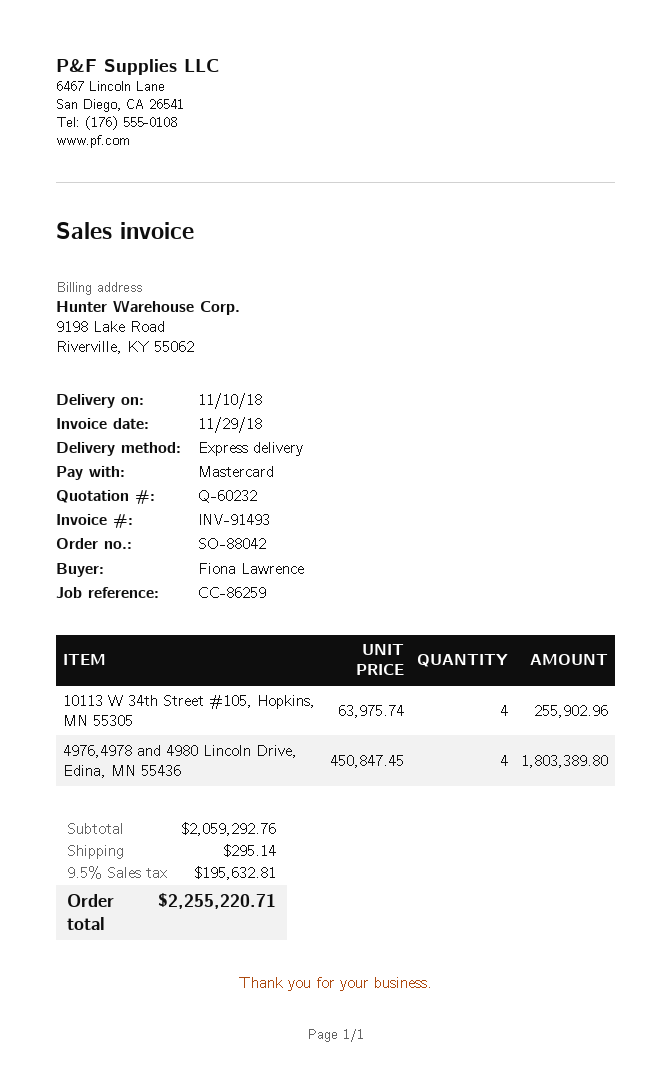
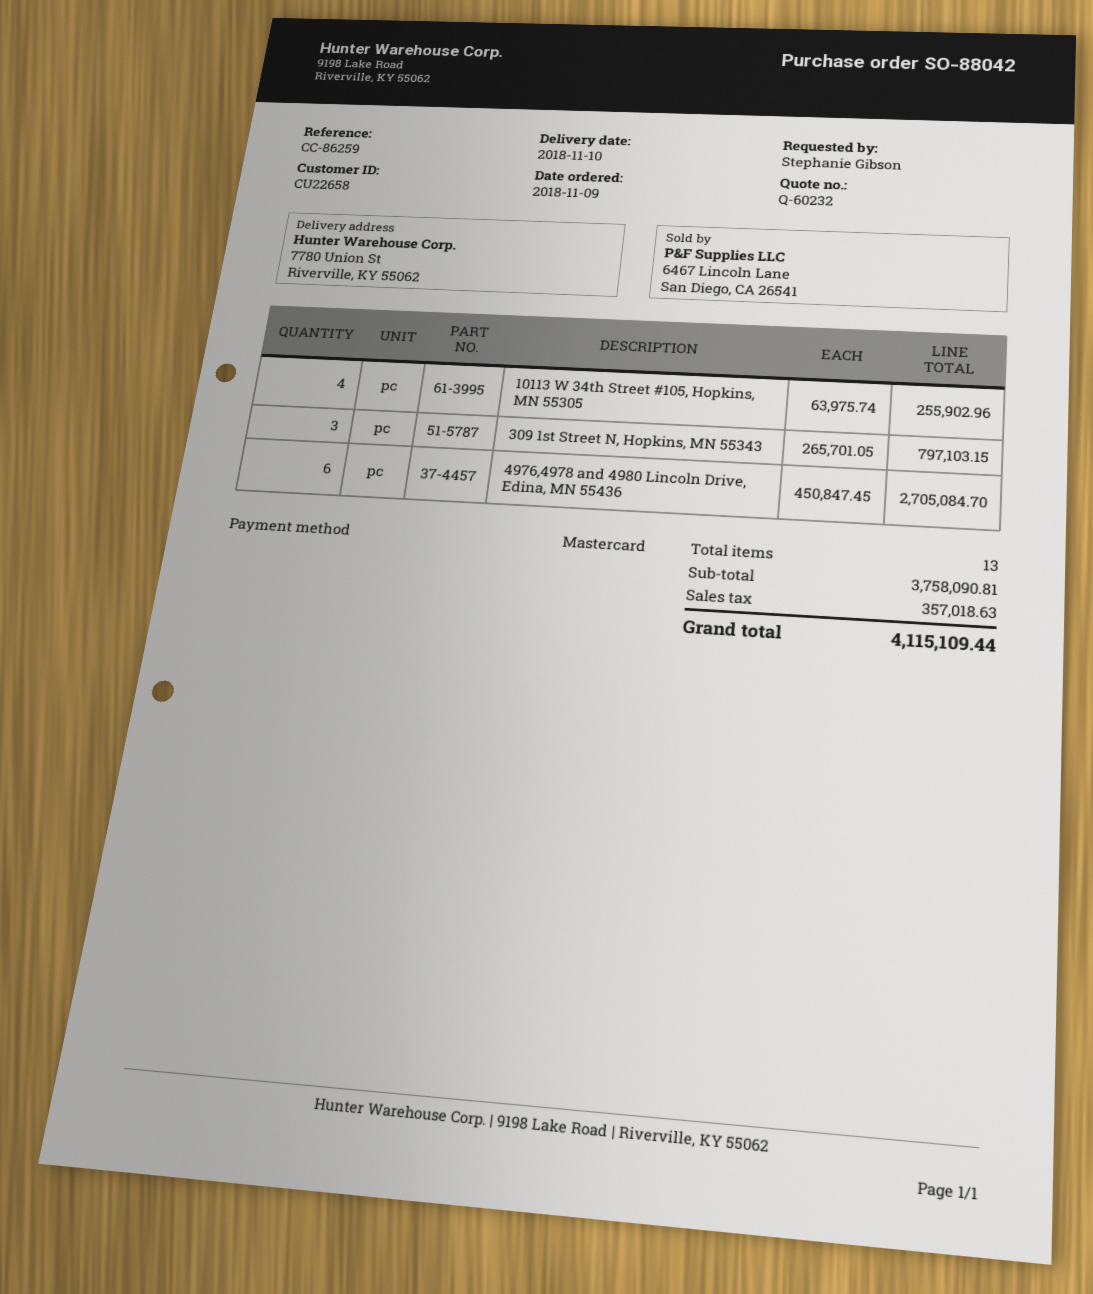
ordered by: Fiona Lawrence -> Stephanie Gibson
4976,4978 and 4980 Lincoln Drive, Edina, MN 55436: 4 x 450847.45 = 1803389.80 -> 6 x 450847.45 = 2705084.70
309 1st Street N, Hopkins, MN 55343: none -> 3 x 265701.05 = 797103.15
subtotal: 2059292.76 -> 3758090.81
shipping: 295.14 -> none
tax: 195632.81 -> 357018.63
total: 2255220.71 -> 4115109.44

